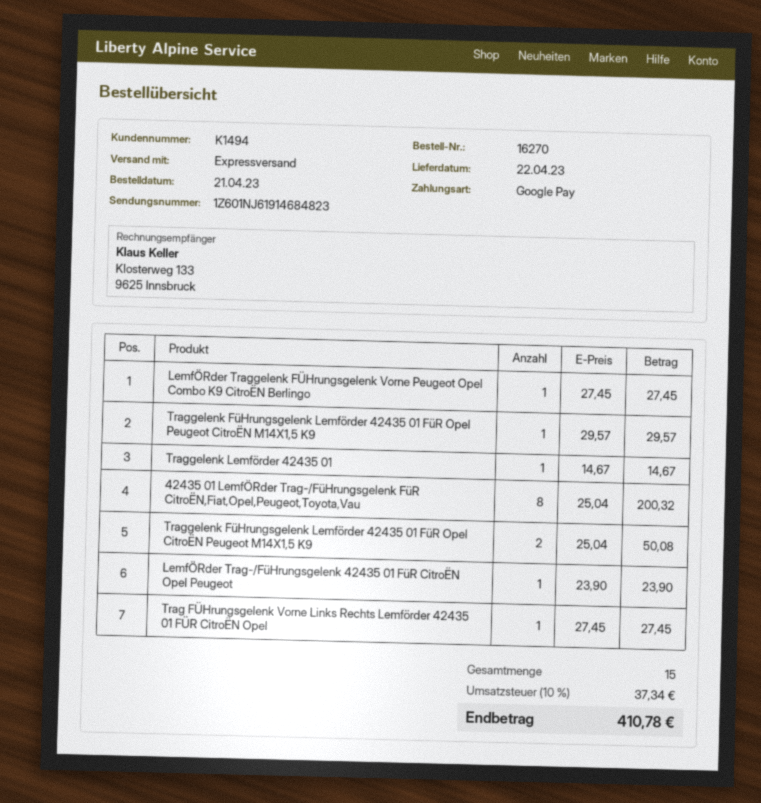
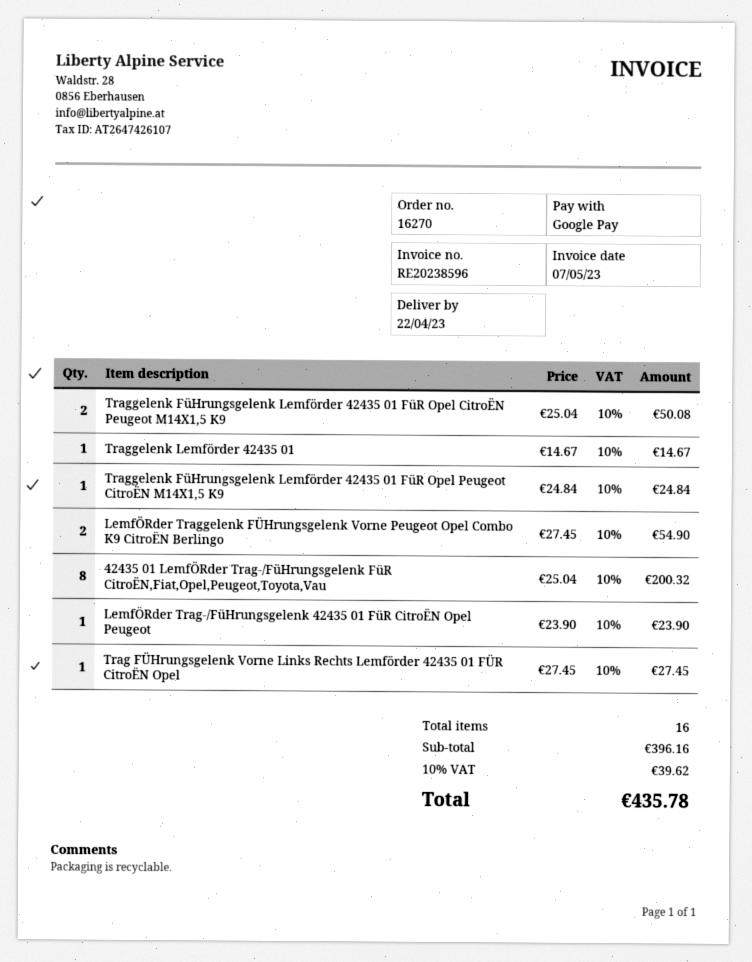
LemfÖRder Traggelenk FÜHrungsgelenk Vorne Peugeot Opel Combo K9 CitroËN Berlingo: 1 x 27.45 = 27.45 -> 2 x 27.45 = 54.90
Traggelenk FüHrungsgelenk Lemförder 42435 01 FüR Opel Peugeot CitroËN M14X1,5 K9: 1 x 29.57 = 29.57 -> 1 x 24.84 = 24.84
total quantity: 15 -> 16
tax: 10% = 37.34 -> 10% = 39.62
total: 410.78 -> 435.78

